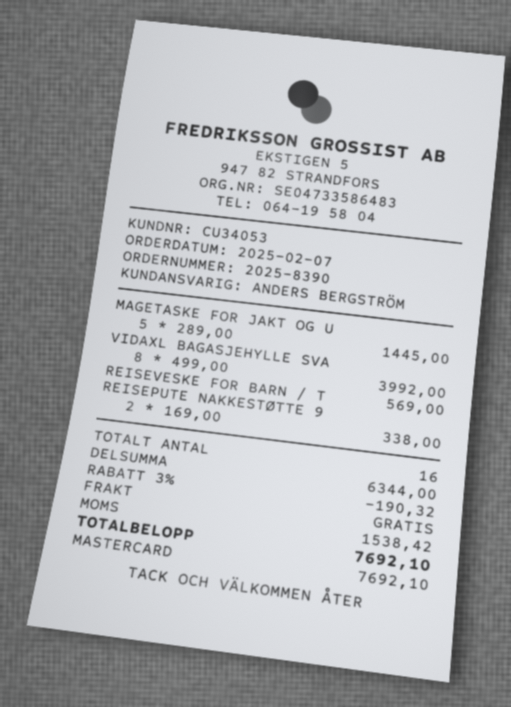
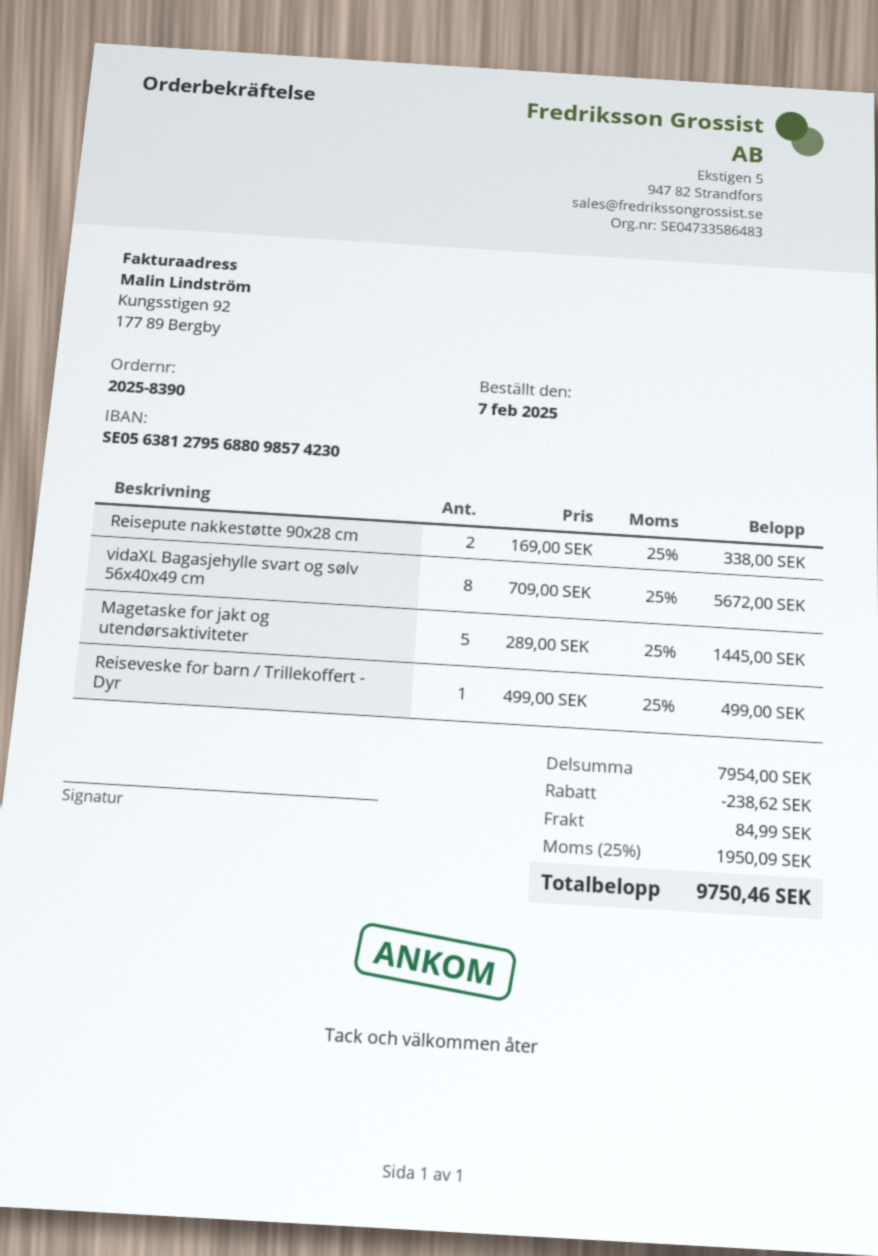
VIDAXL BAGASJEHYLLE SVA: 8 x 499.00 = 3992.00 -> 8 x 709.00 = 5672.00
REISEVESKE FOR BARN / T: 1 x 569.00 = 569.00 -> 1 x 499.00 = 499.00
subtotal: 6344.00 -> 7954.00
discount: 190.32 -> 238.62
shipping: 0.00 -> 84.99
tax: 1538.42 -> 1950.09
total: 7692.10 -> 9750.46

